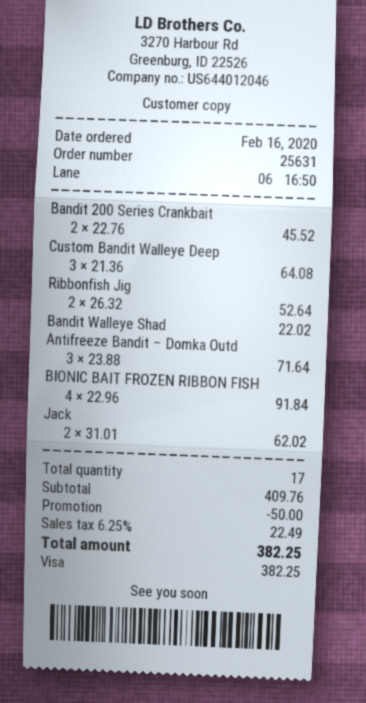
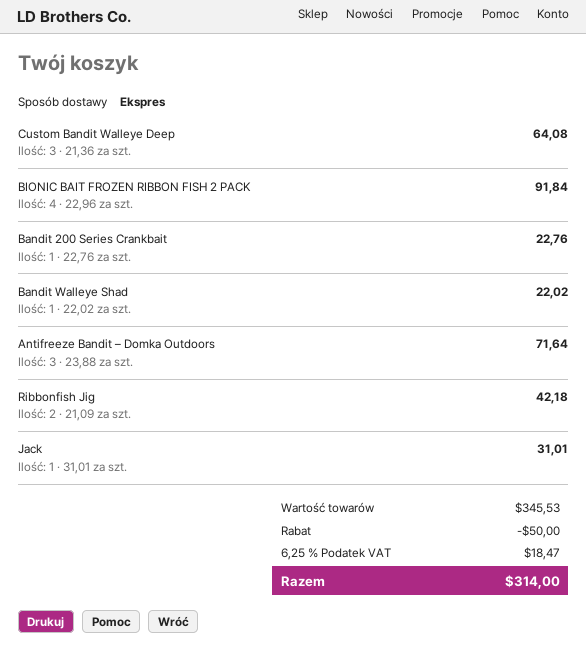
Bandit 200 Series Crankbait: 2 x 22.76 = 45.52 -> 1 x 22.76 = 22.76
Ribbonfish Jig: 2 x 26.32 = 52.64 -> 2 x 21.09 = 42.18
Jack: 2 x 31.01 = 62.02 -> 1 x 31.01 = 31.01
subtotal: 409.76 -> 345.53
tax: 6.25% = 22.49 -> 6.25% = 18.47
total: 382.25 -> 314.00

